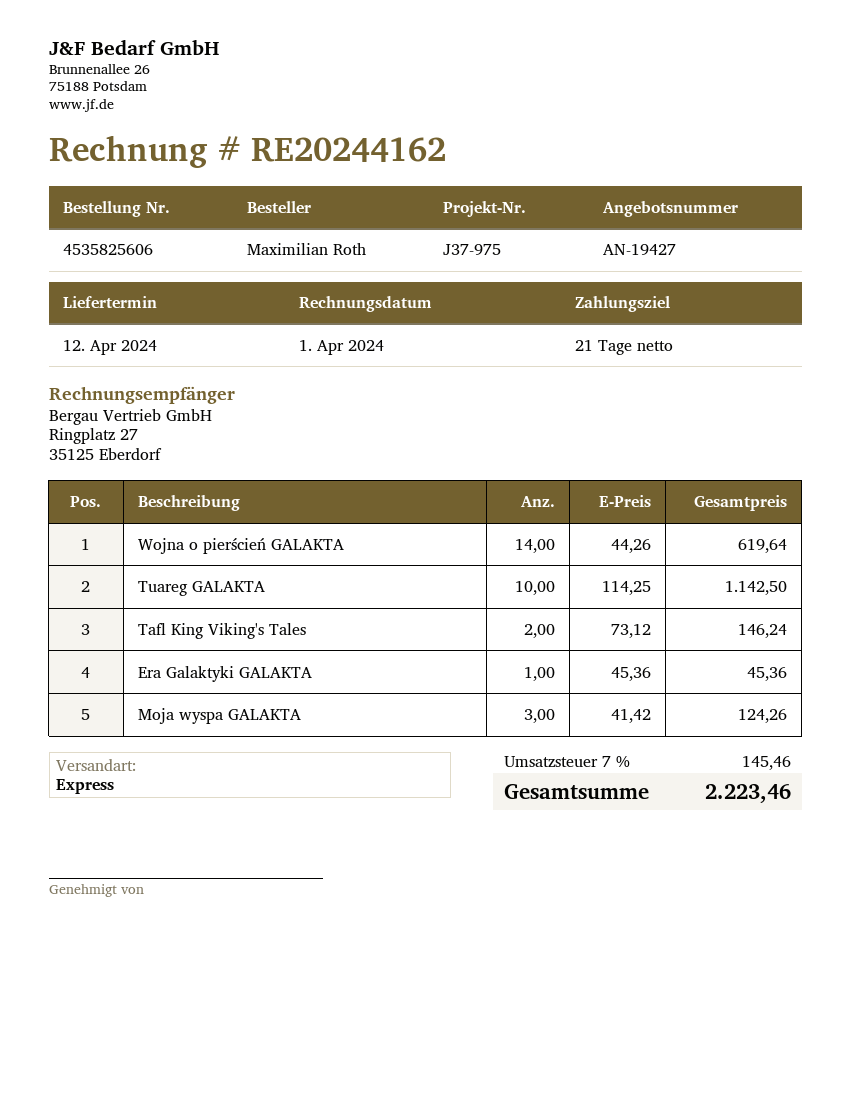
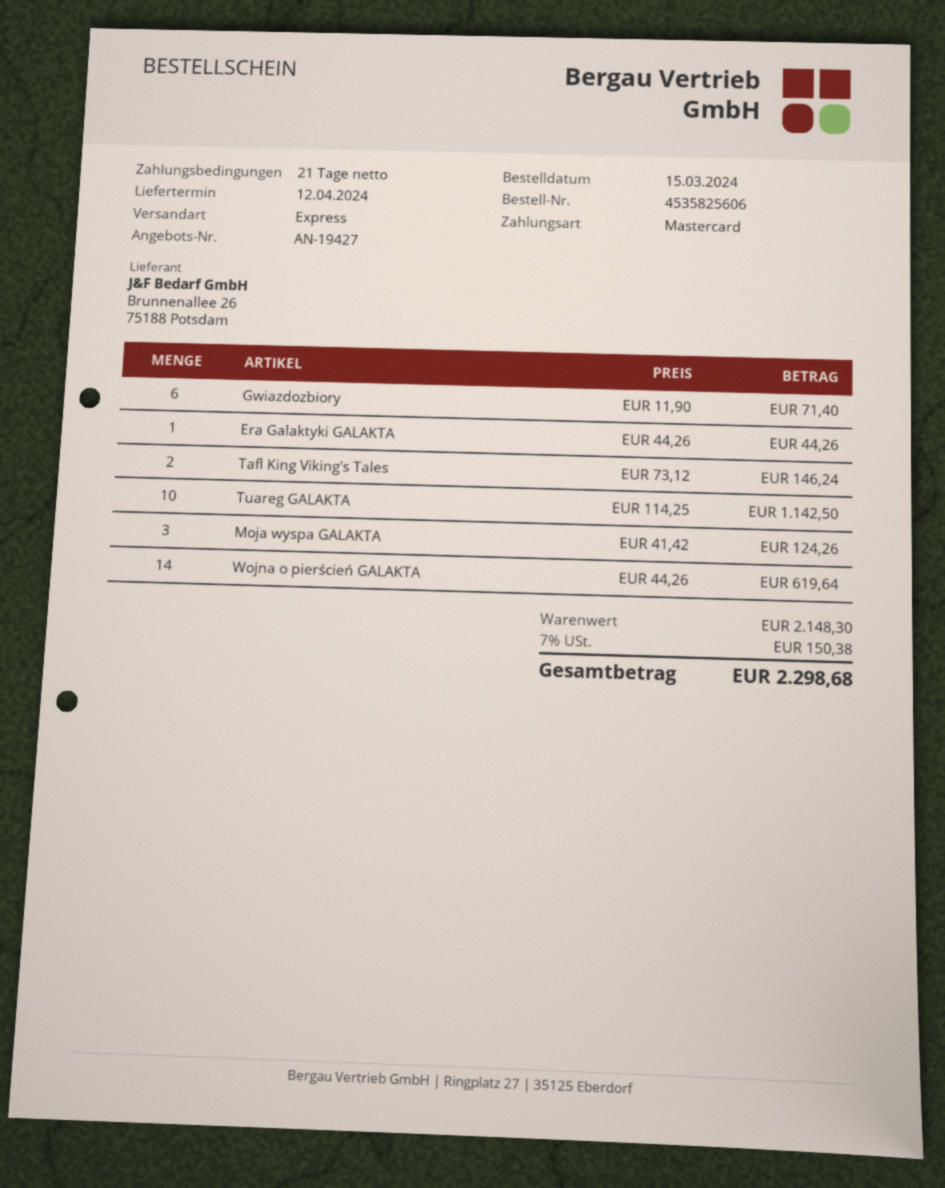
Era Galaktyki GALAKTA: 1 x 45.36 = 45.36 -> 1 x 44.26 = 44.26
Gwiazdozbiory: none -> 6 x 11.90 = 71.40
tax: 7% = 145.46 -> 7% = 150.38
total: 2223.46 -> 2298.68

